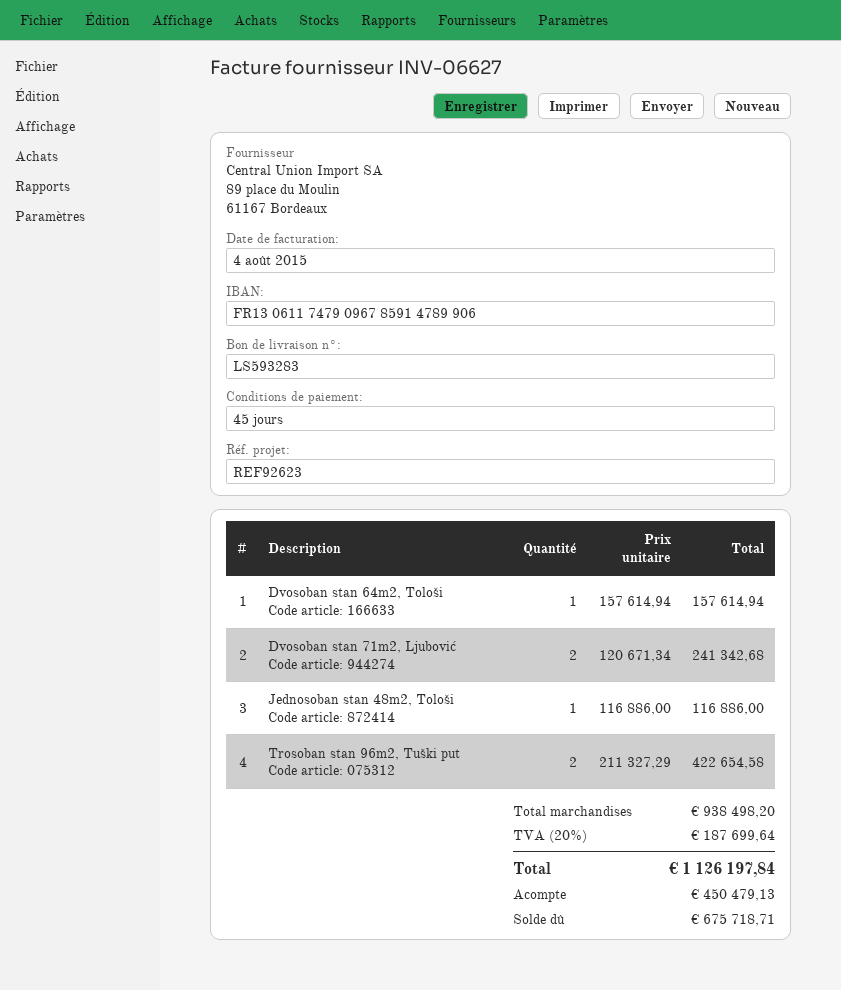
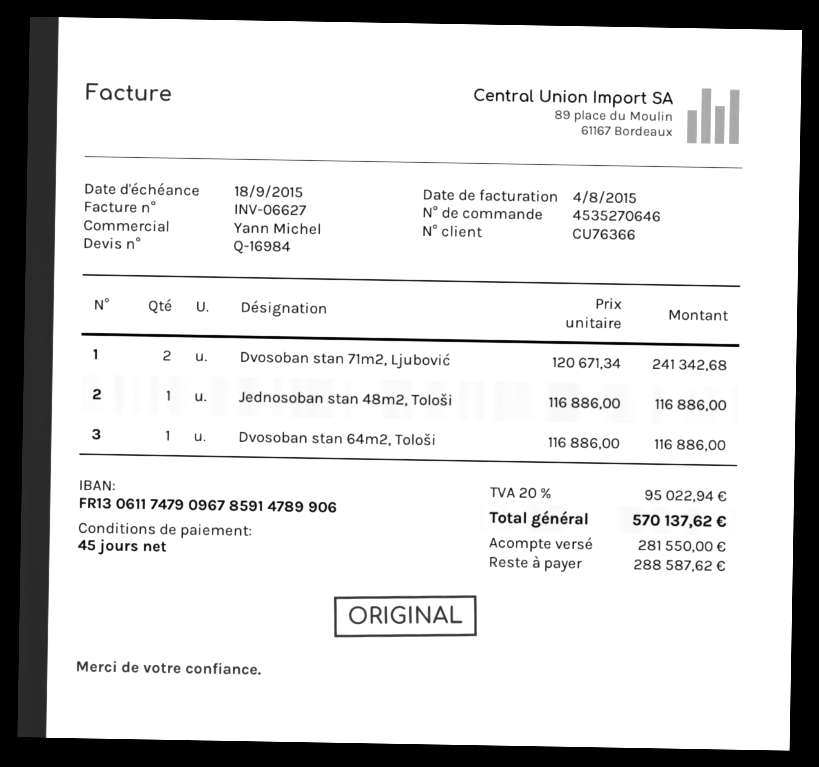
Dvosoban stan 64m2, Tološi: 1 x 157614.94 = 157614.94 -> 1 x 116886.00 = 116886.00
Trosoban stan 96m2, Tuški put: 2 x 211327.29 = 422654.58 -> none
tax: 20% = 187699.64 -> 20% = 95022.94
total: 1126197.84 -> 570137.62
deposit: 450479.13 -> 281550.00
balance: 675718.71 -> 288587.62

